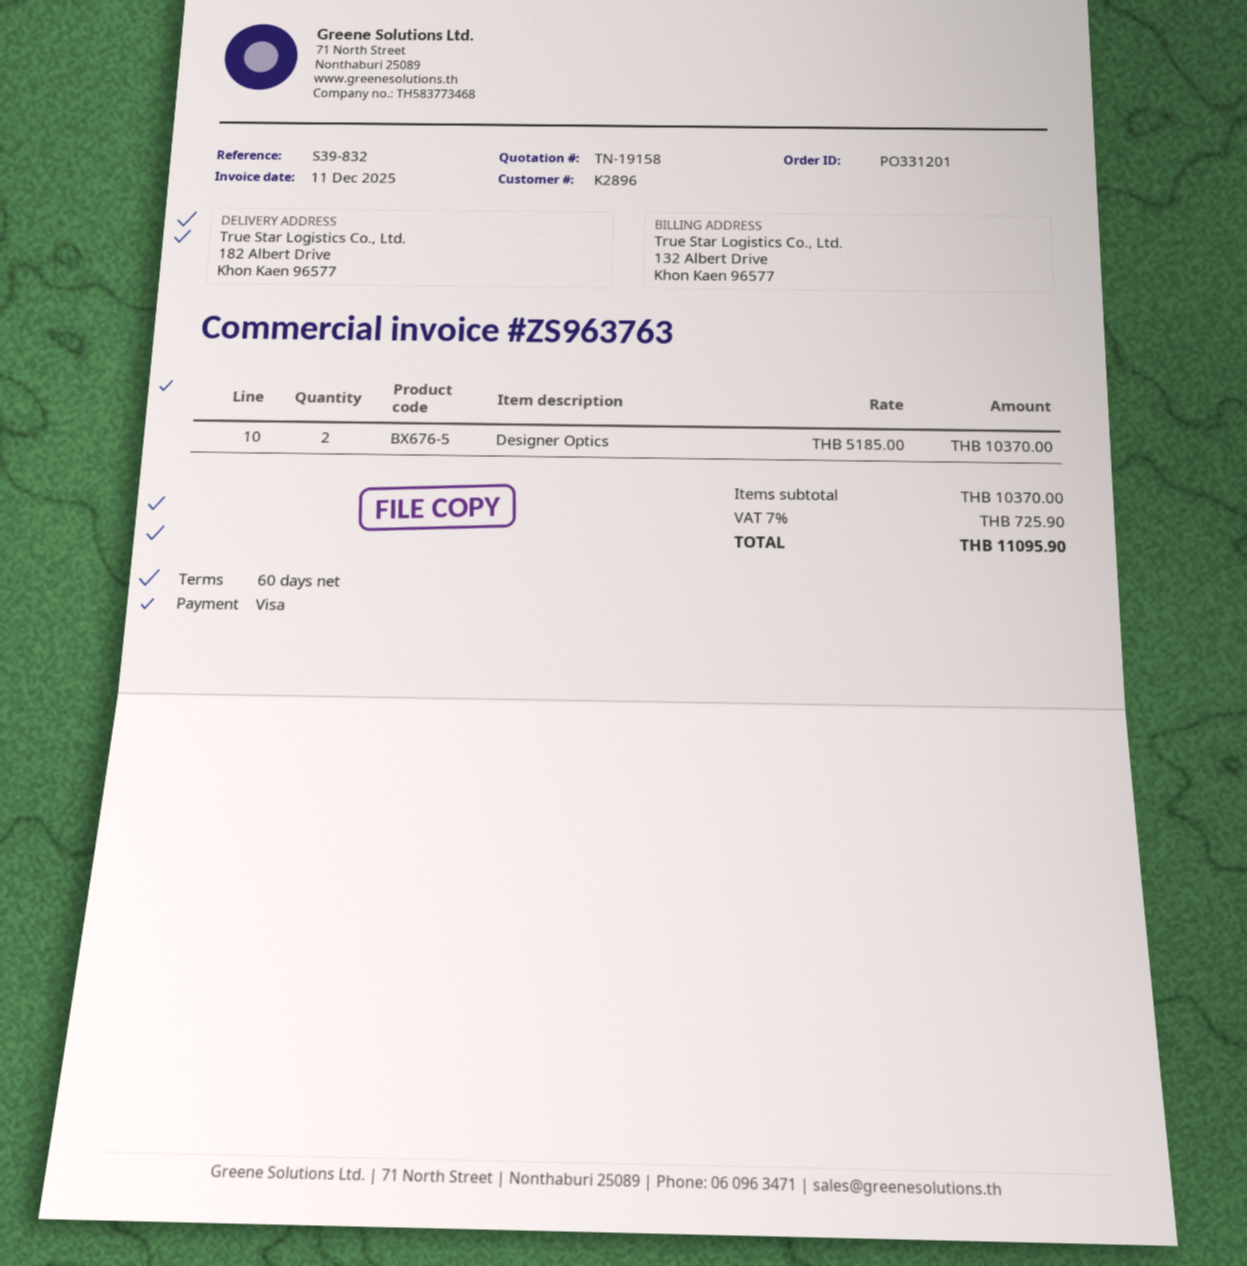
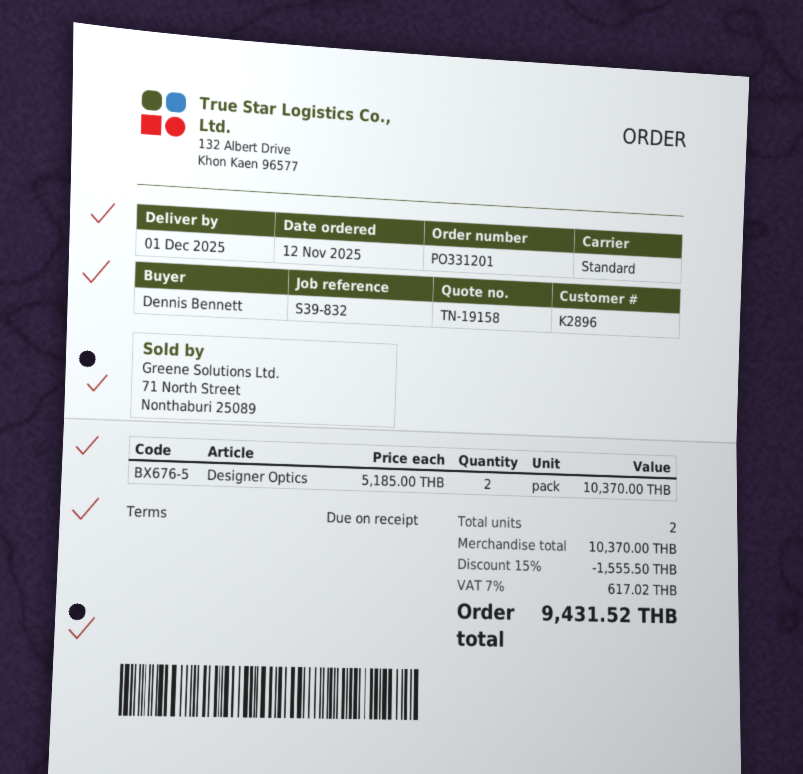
payment terms: 60 days -> on receipt
discount: none -> 15% = 1555.50
tax: 7% = 725.90 -> 7% = 617.02
total: 11095.90 -> 9431.52

